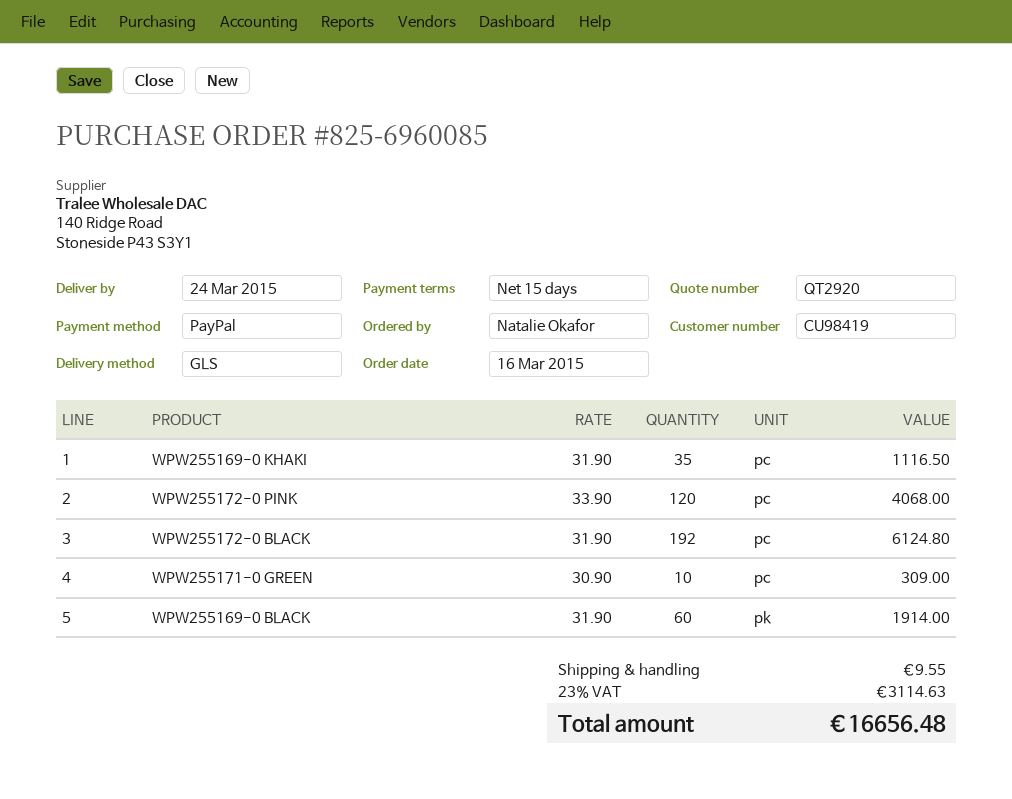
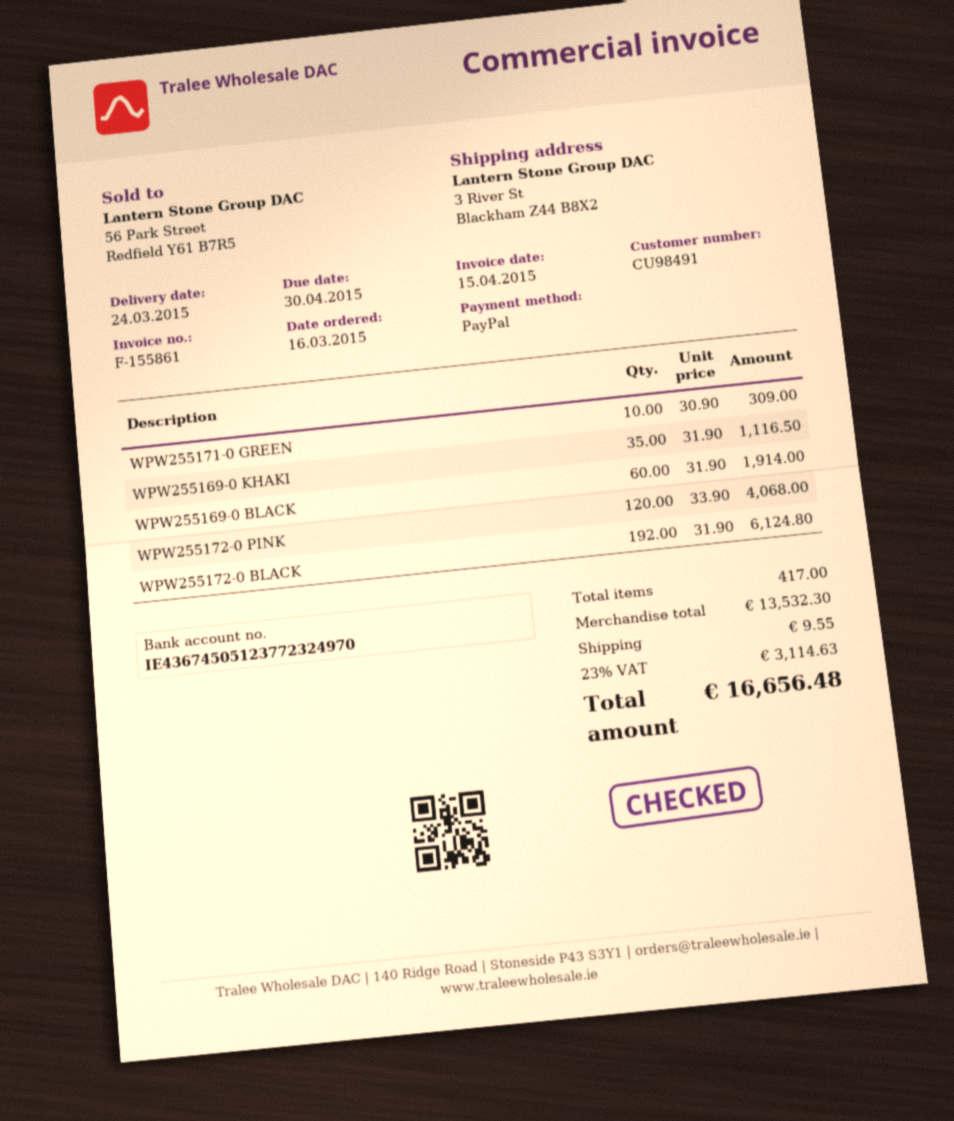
customer number: CU98419 -> CU98491

